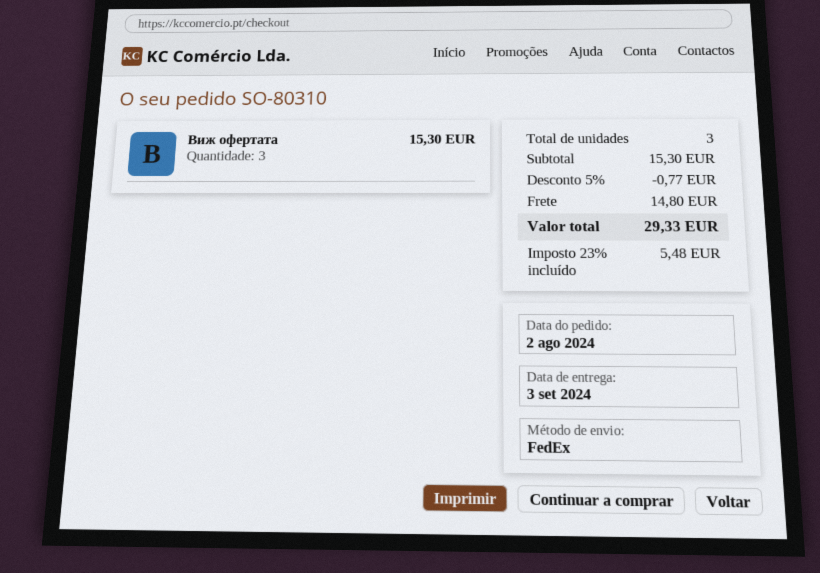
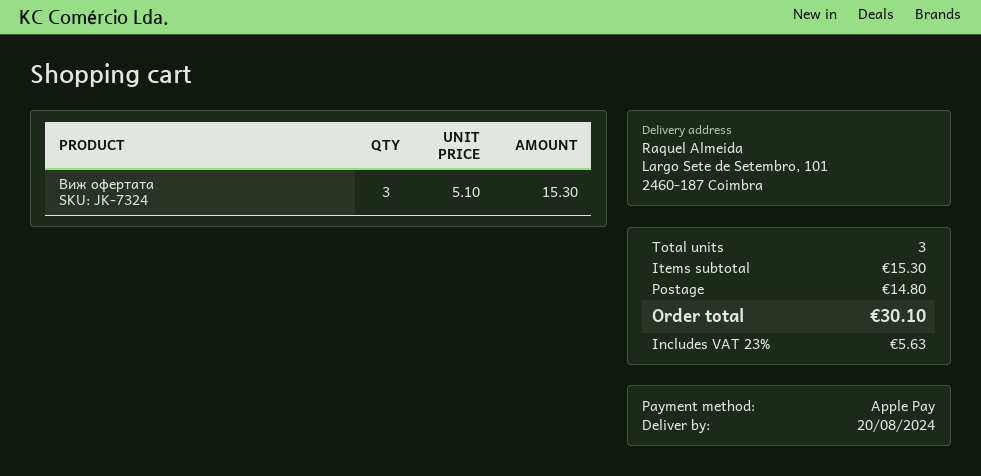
delivery date: 2024-09-03 -> 2024-08-20
discount: 5% = 0.77 -> none
tax: 23% = 5.48 -> 23% = 5.63
total: 29.33 -> 30.10

